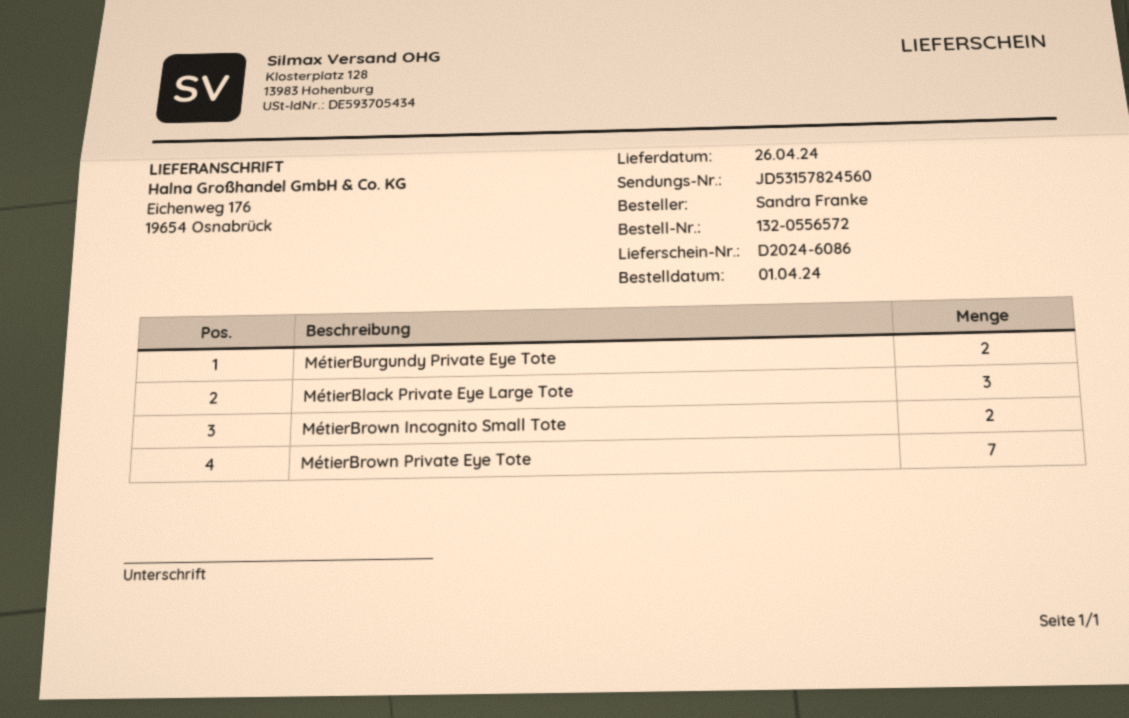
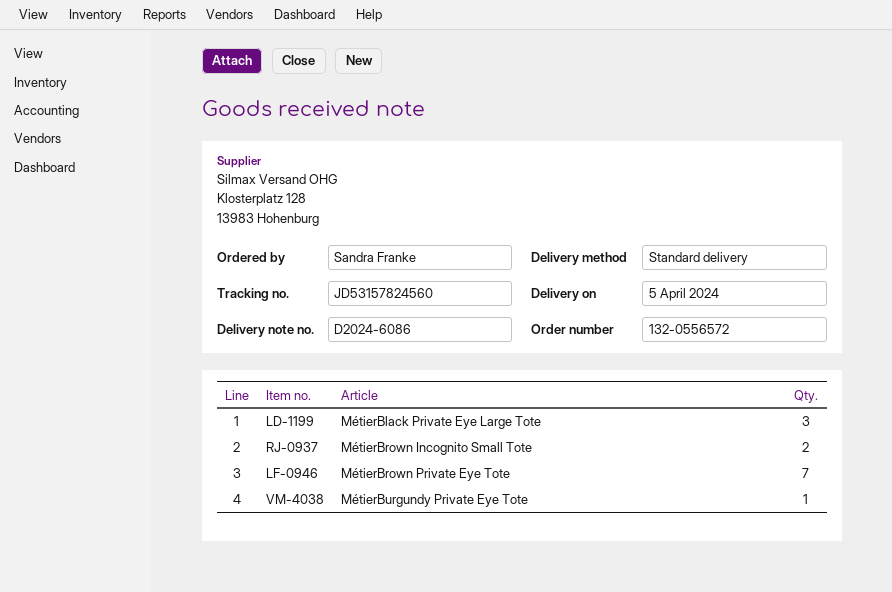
delivery date: 2024-04-26 -> 2024-04-05
MétierBurgundy Private Eye Tote: 2 -> 1

